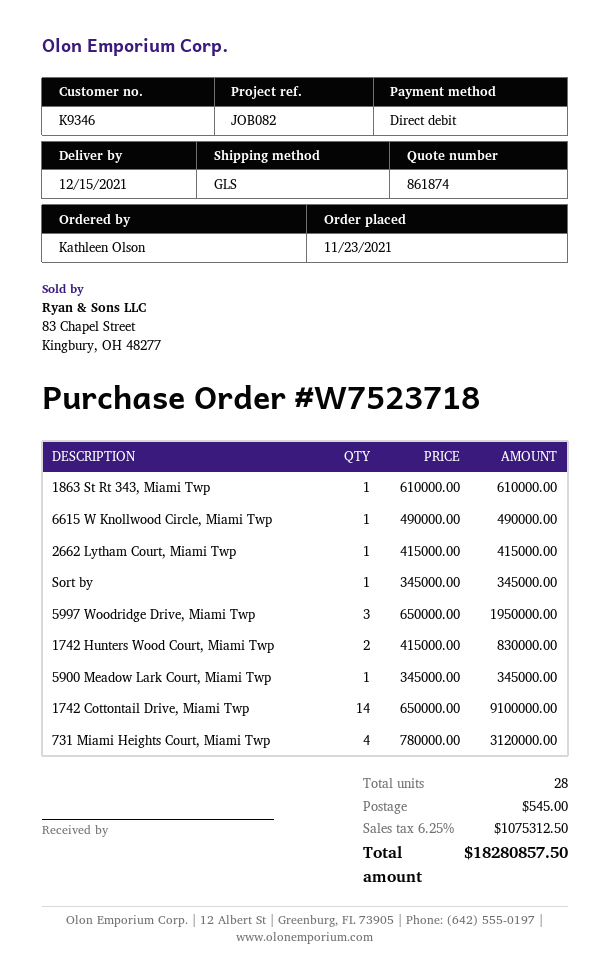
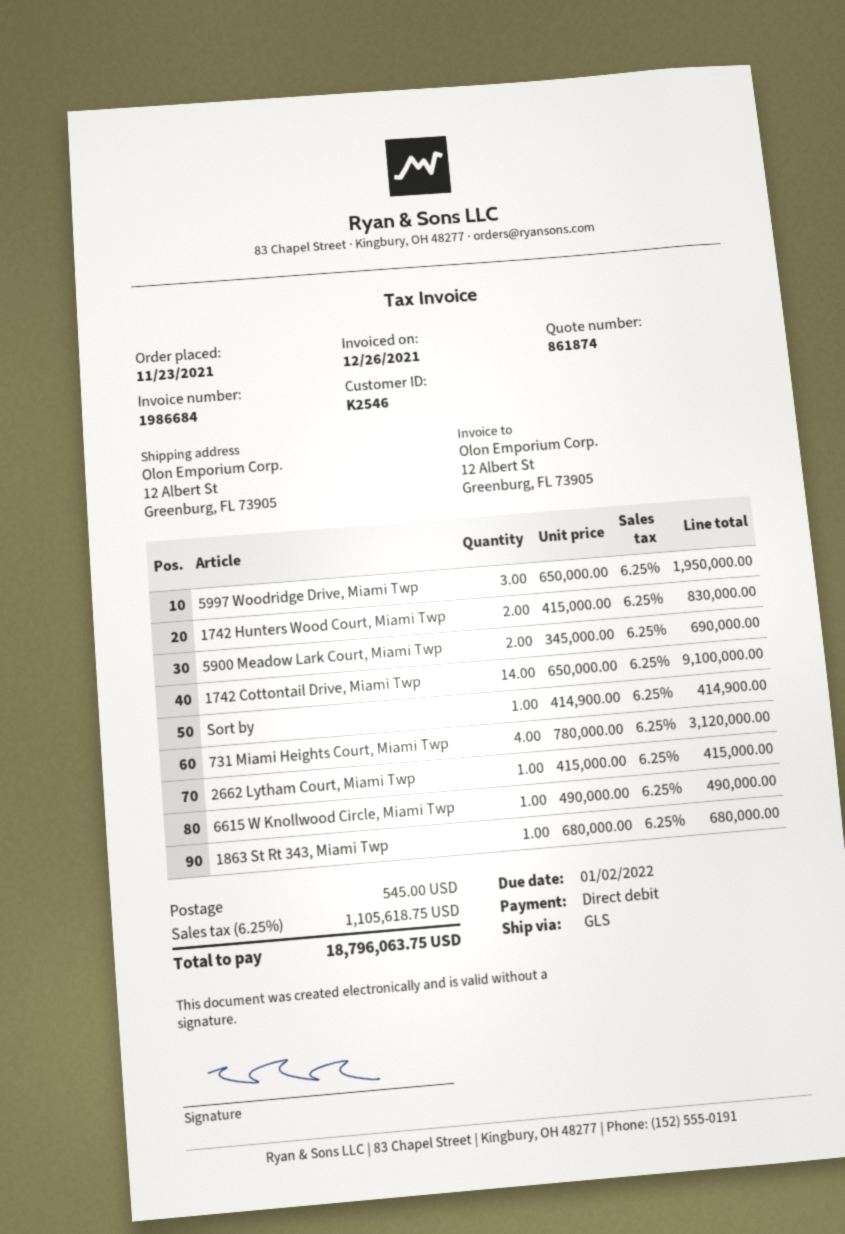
customer number: K9346 -> K2546
1863 St Rt 343, Miami Twp: 1 x 610000.00 = 610000.00 -> 1 x 680000.00 = 680000.00
Sort by: 1 x 345000.00 = 345000.00 -> 1 x 414900.00 = 414900.00
5900 Meadow Lark Court, Miami Twp: 1 x 345000.00 = 345000.00 -> 2 x 345000.00 = 690000.00
tax: 6.25% = 1075312.50 -> 6.25% = 1105618.75
total: 18280857.50 -> 18796063.75

